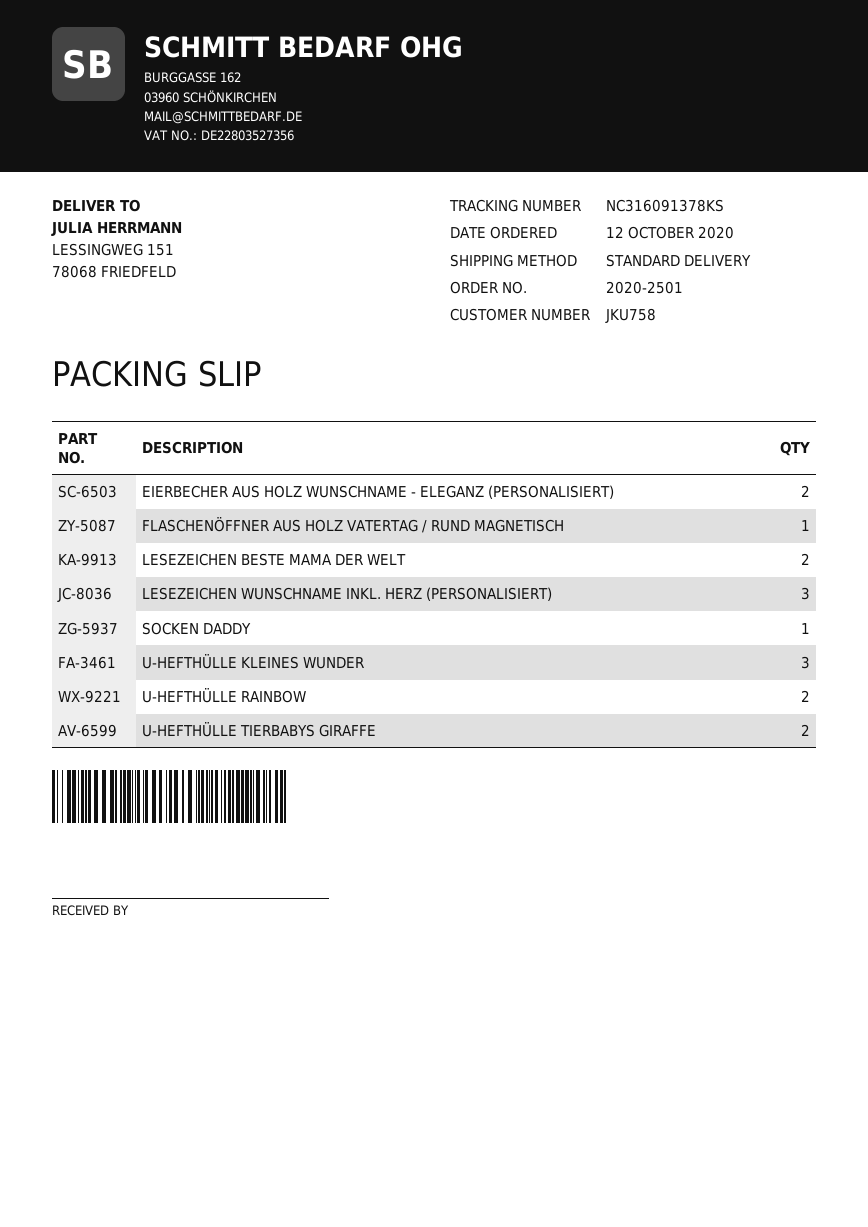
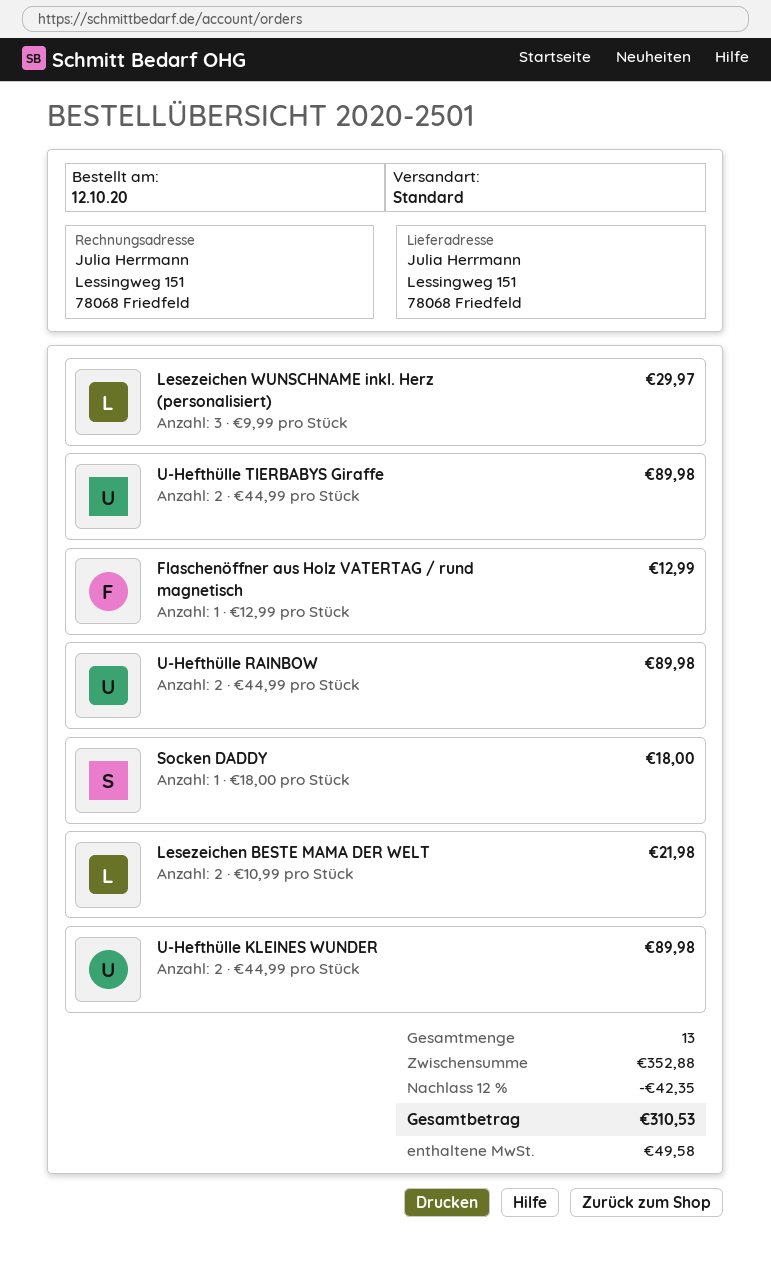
EIERBECHER AUS HOLZ WUNSCHNAME - ELEGANZ (PERSONALISIERT): 2 -> none
U-HEFTHÜLLE KLEINES WUNDER: 3 -> 2

